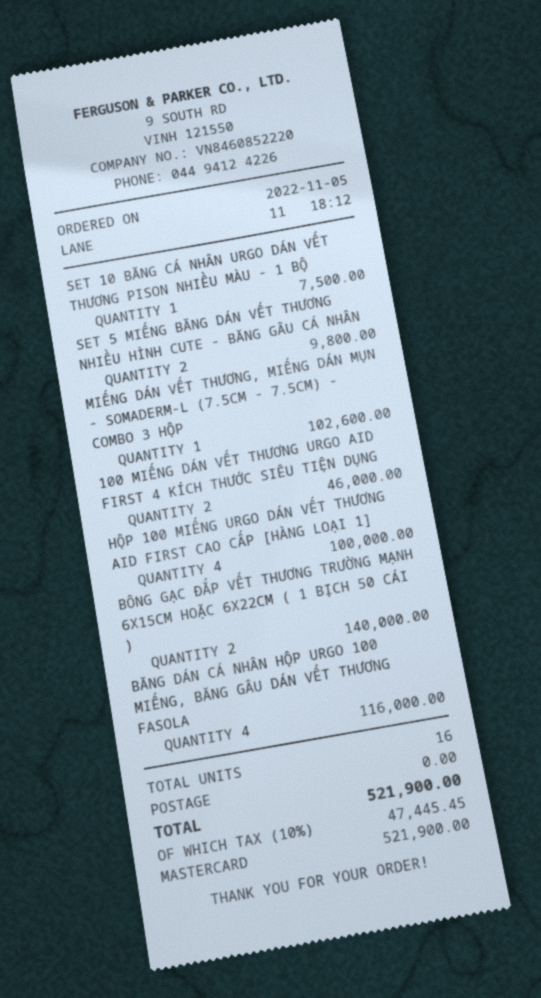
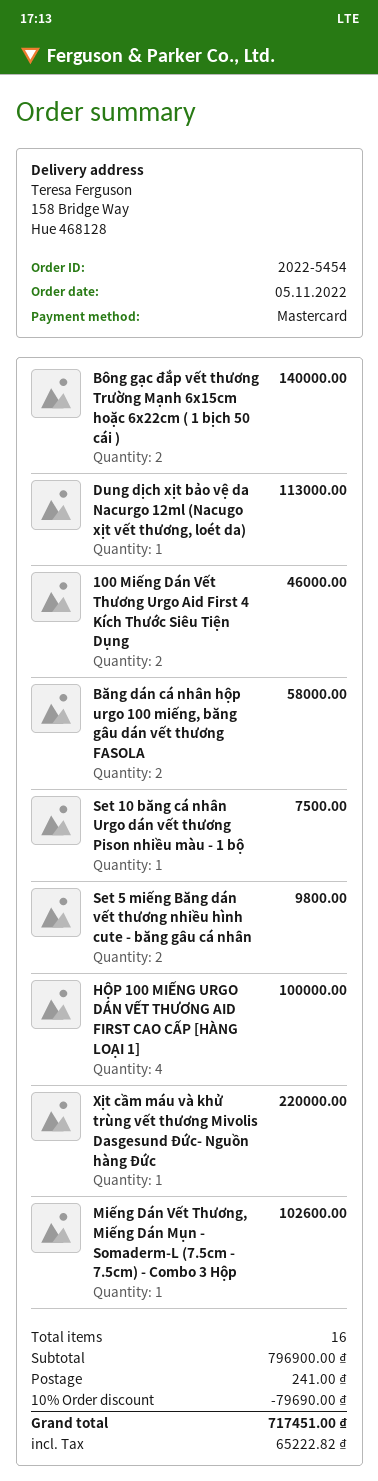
BĂNG DÁN CÁ NHÂN HỘP URGO 100 MIẾNG, BĂNG GÂU DÁN VẾT THƯƠNG FASOLA: 4 for 116000.00 -> 2 for 58000.00
Dung dịch xịt bảo vệ da Nacurgo 12ml (Nacugo xịt vết thương, loét da): none -> 1 for 113000.00
Xịt cầm máu và khử trùng vết thương Mivolis Dasgesund Đức- Nguồn hàng Đức: none -> 1 for 220000.00
discount: none -> 10% = 79690.00
shipping: 0.00 -> 241.00
tax: 47445.45 -> 65222.82
total: 521900.00 -> 717451.00

